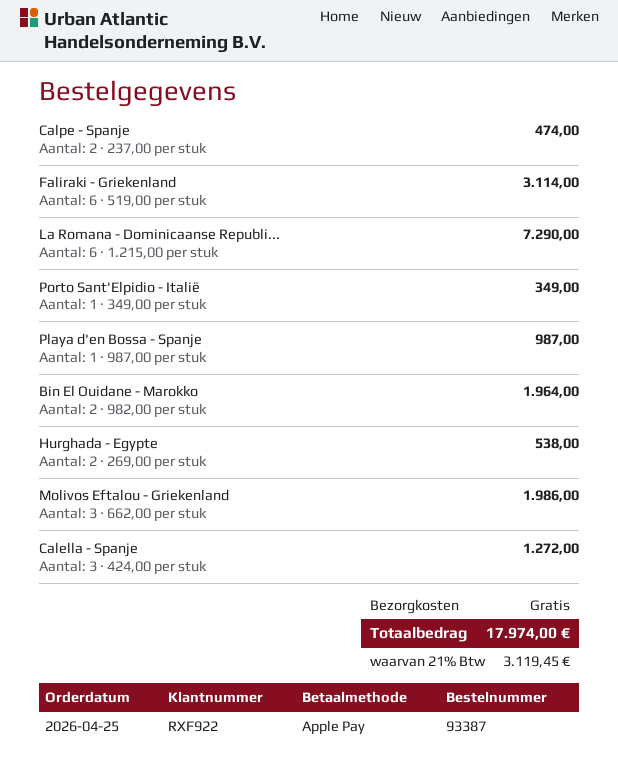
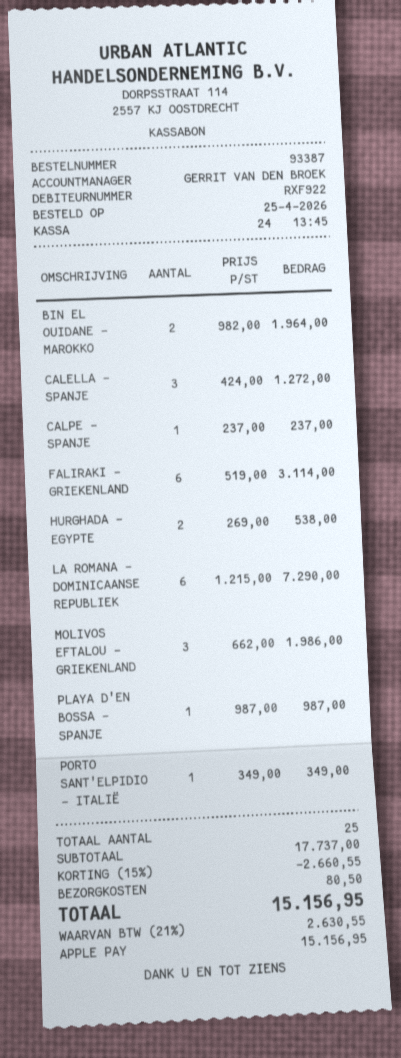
Calpe - Spanje: 2 x 237.00 = 474.00 -> 1 x 237.00 = 237.00
discount: none -> 15% = 2660.55
shipping: 0.00 -> 80.50
tax: 21% = 3119.45 -> 21% = 2630.55
total: 17974.00 -> 15156.95

